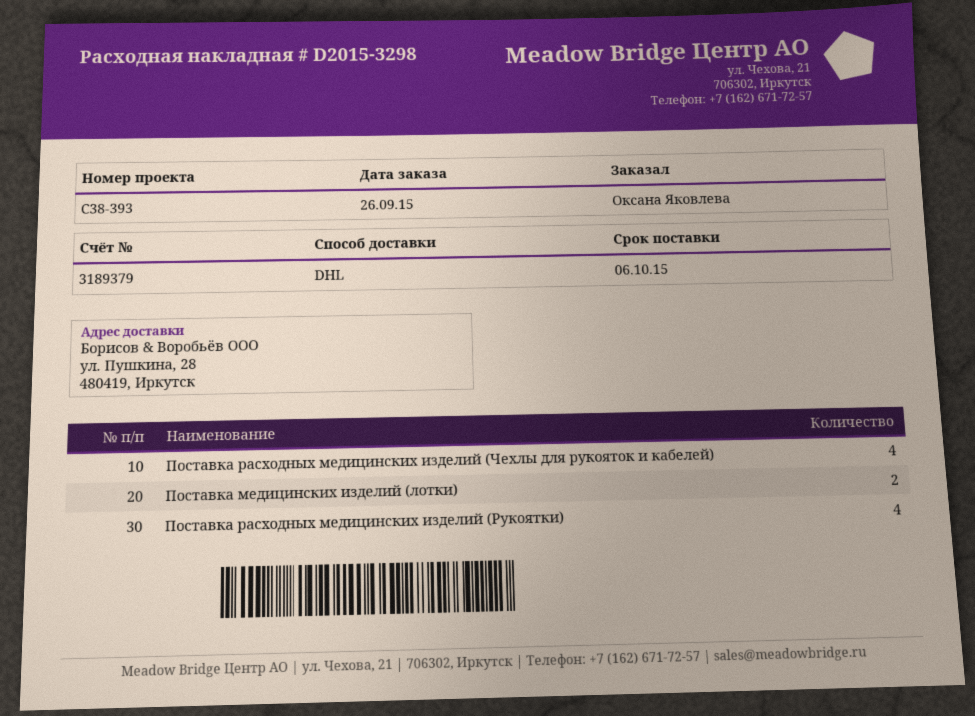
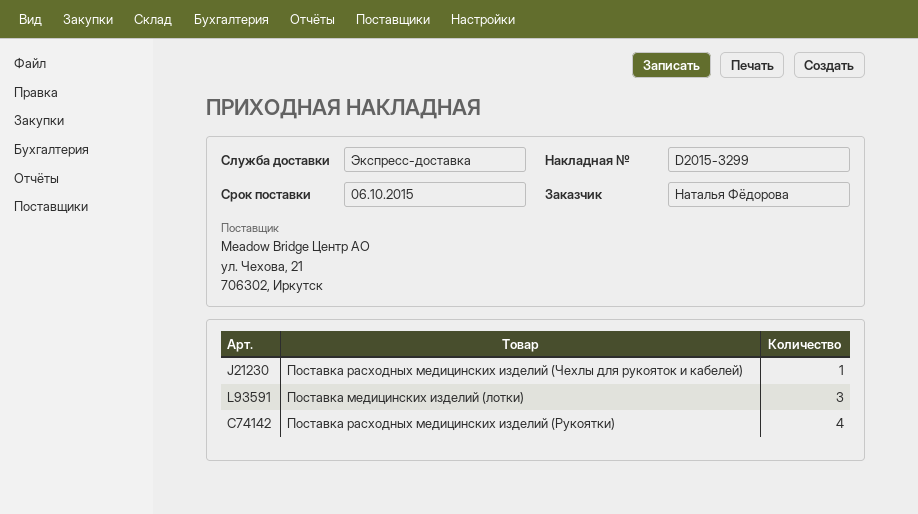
delivery note number: D2015-3298 -> D2015-3299
ordered by: Оксана Яковлева -> Наталья Фёдорова
shipping method: DHL -> express
Поставка расходных медицинских изделий (Чехлы для рукояток и кабелей): 4 -> 1
Поставка медицинских изделий (лотки): 2 -> 3

